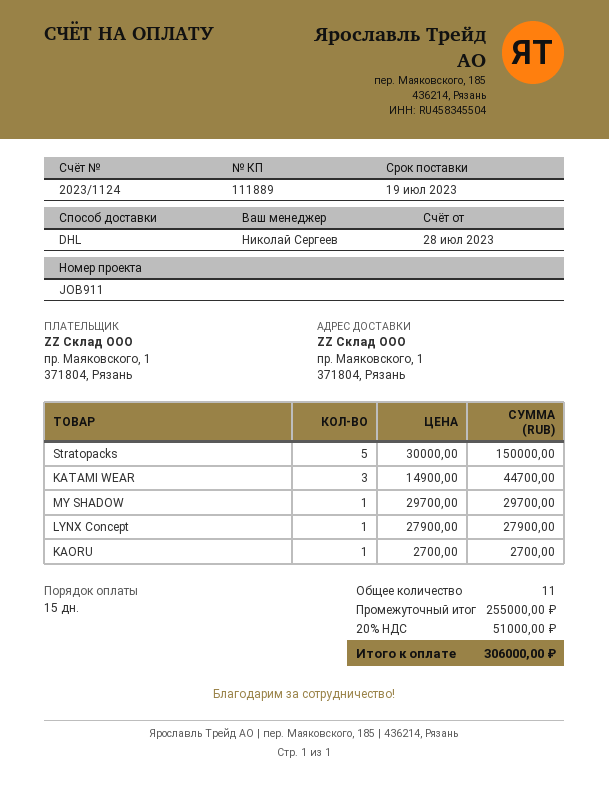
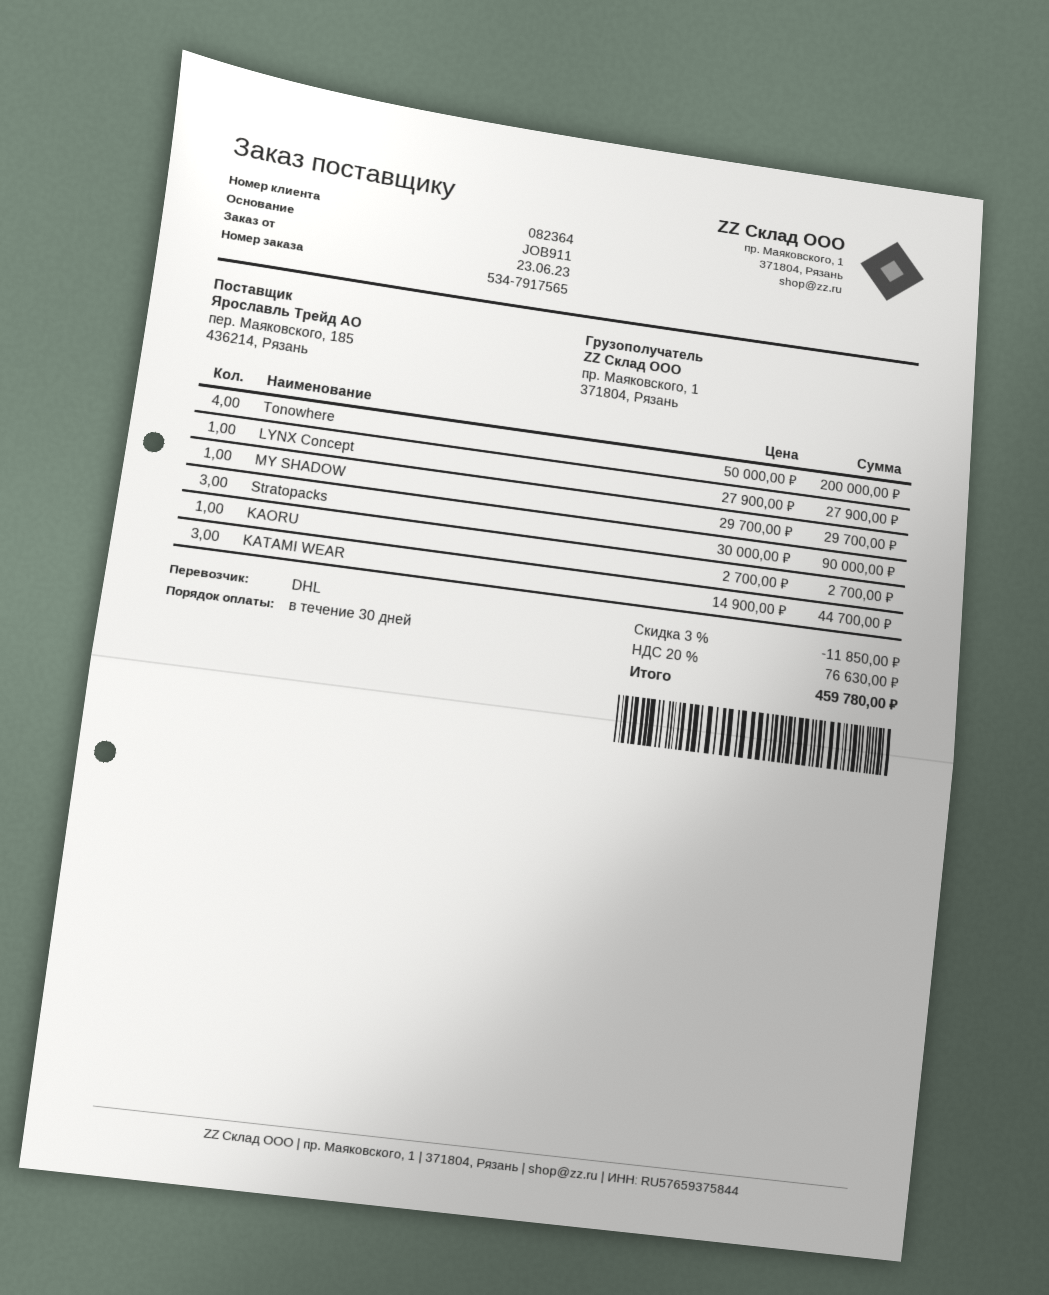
payment terms: 15 days -> 30 days
Stratopacks: 5 x 30000.00 = 150000.00 -> 3 x 30000.00 = 90000.00
Tonowhere: none -> 4 x 50000.00 = 200000.00
discount: none -> 3% = 11850.00
tax: 20% = 51000.00 -> 20% = 76630.00
total: 306000.00 -> 459780.00

